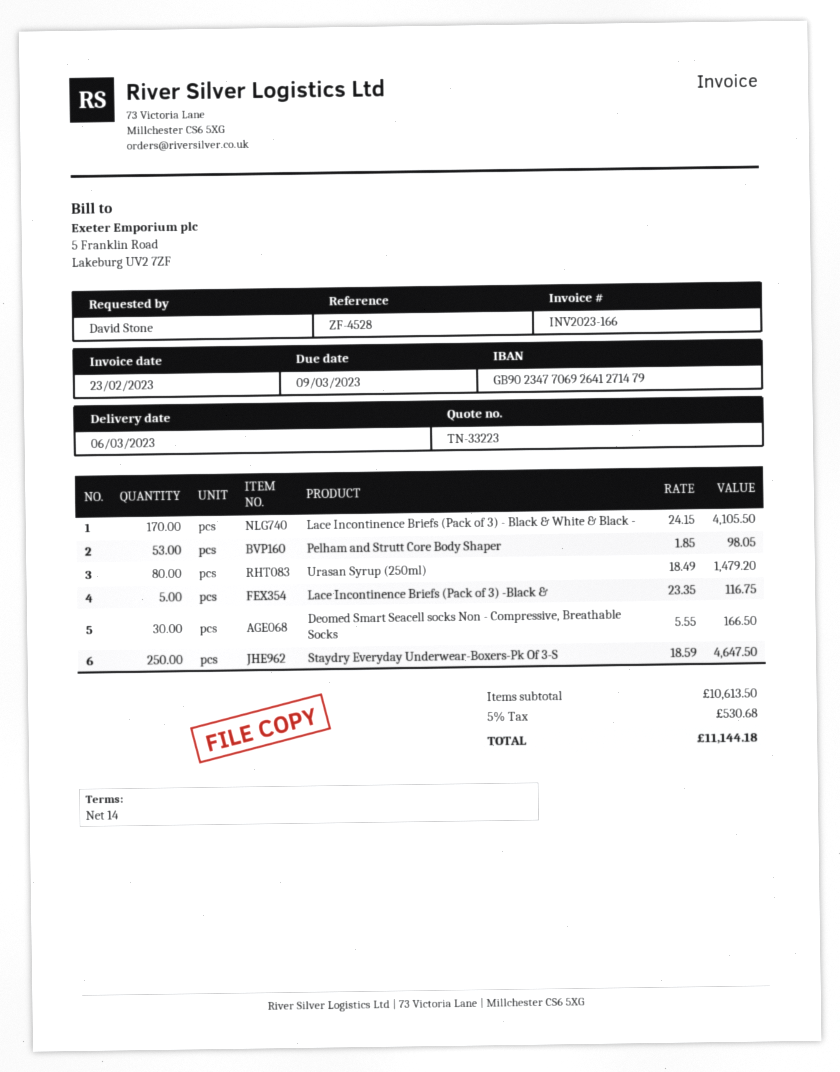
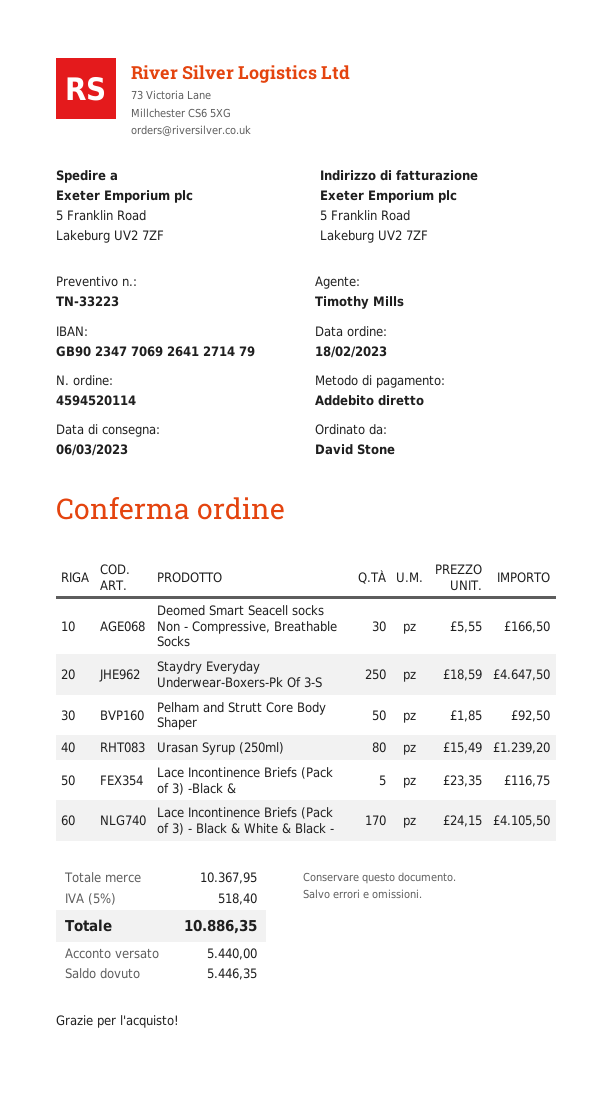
Pelham and Strutt Core Body Shaper: 53 x 1.85 = 98.05 -> 50 x 1.85 = 92.50
Urasan Syrup (250ml): 80 x 18.49 = 1479.20 -> 80 x 15.49 = 1239.20
subtotal: 10613.50 -> 10367.95
tax: 5% = 530.68 -> 5% = 518.40
total: 11144.18 -> 10886.35

